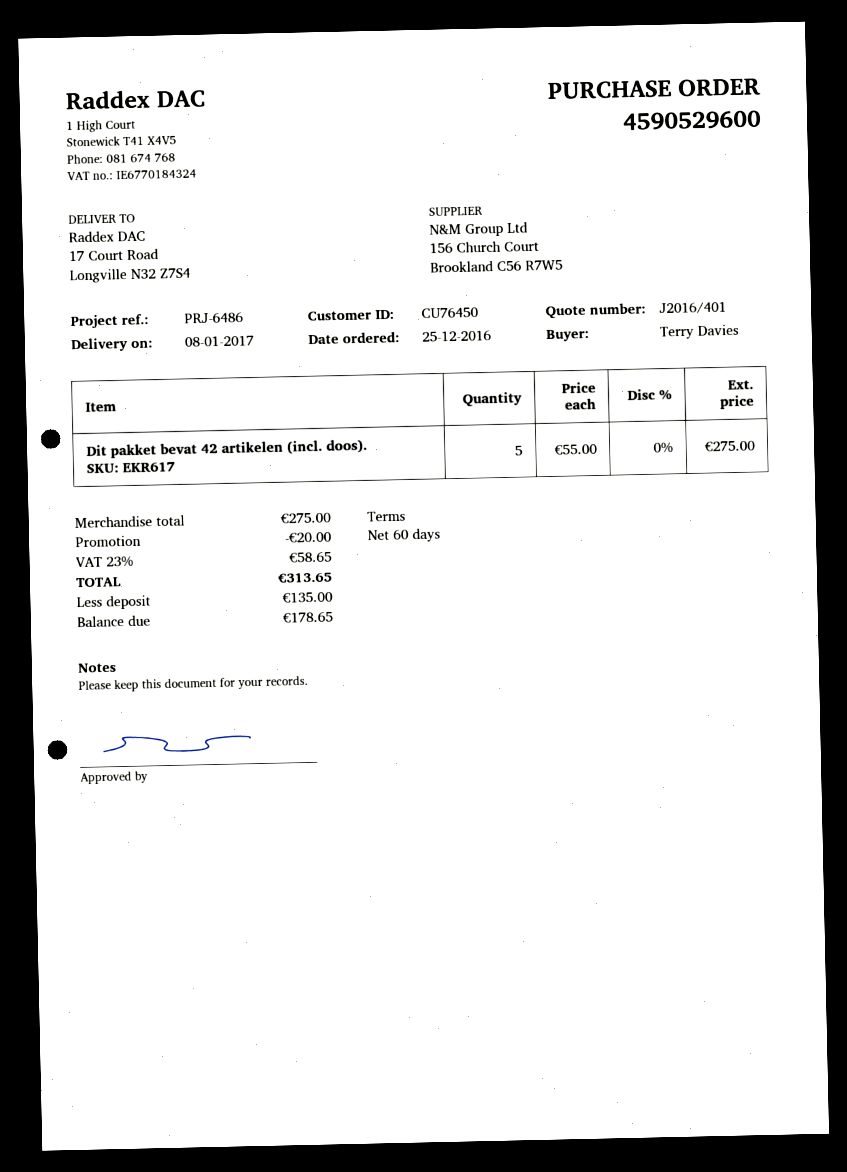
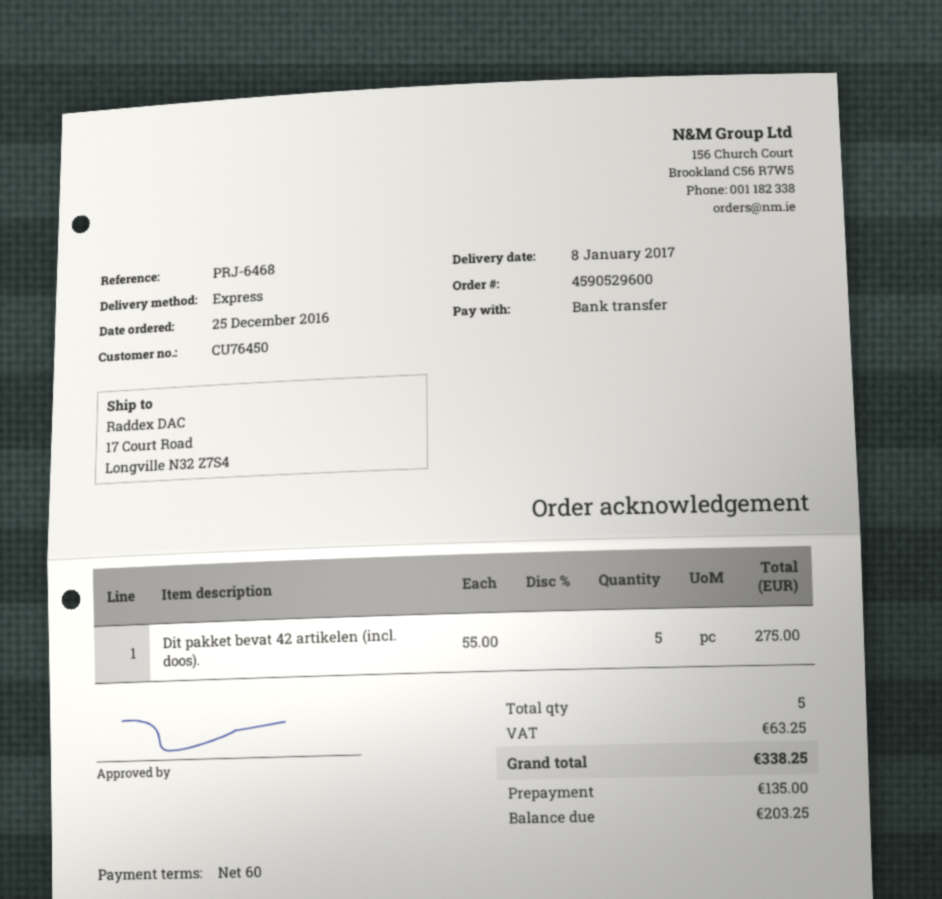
reference: PRJ-6486 -> PRJ-6468
discount: 20.00 -> none
tax: 58.65 -> 63.25
total: 313.65 -> 338.25
balance: 178.65 -> 203.25

